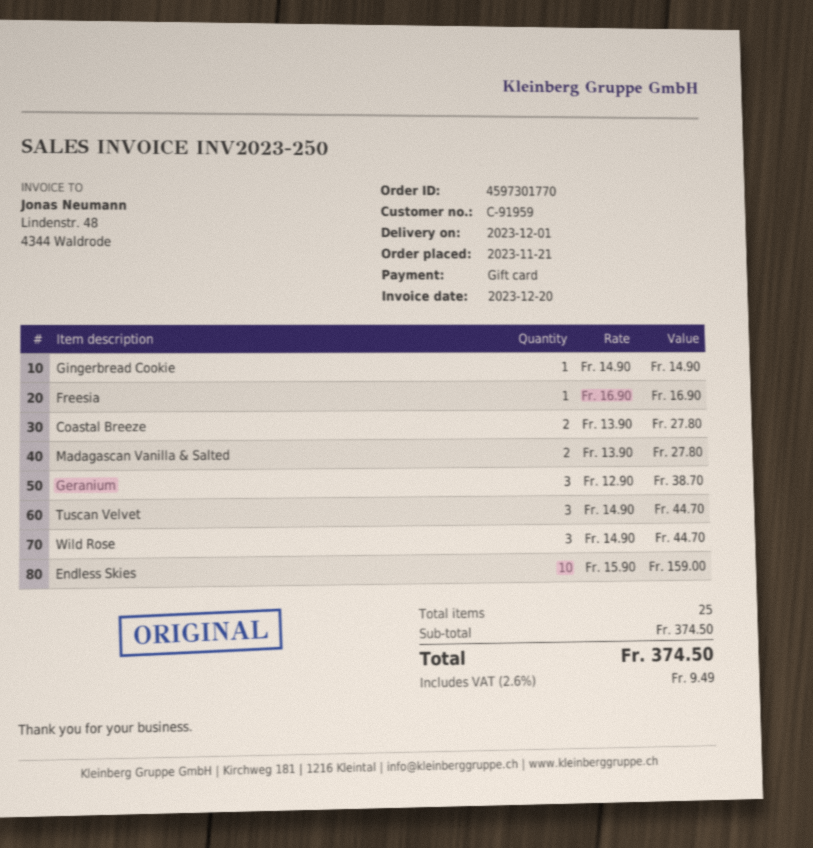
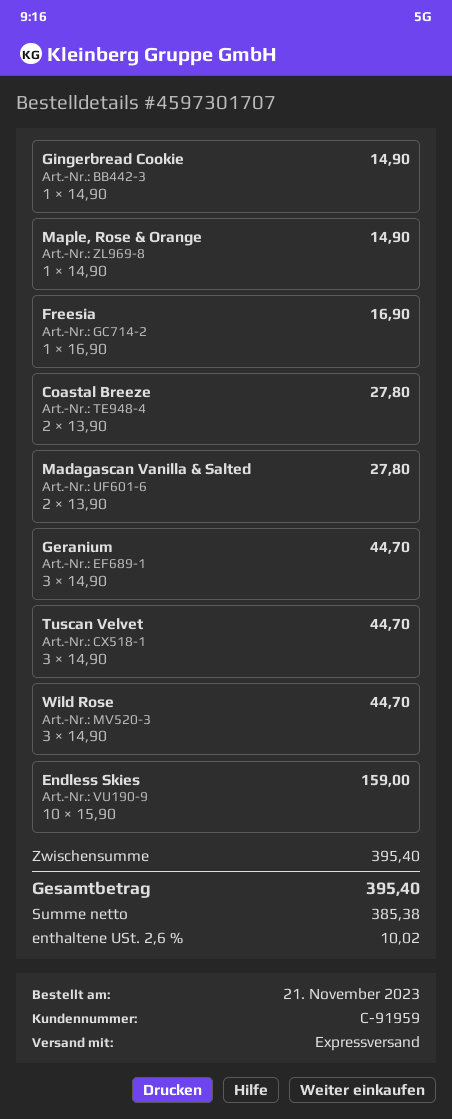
order number: 4597301770 -> 4597301707
Geranium: 3 x 12.90 = 38.70 -> 3 x 14.90 = 44.70
Maple, Rose & Orange: none -> 1 x 14.90 = 14.90
subtotal: 374.50 -> 395.40
tax: 2.6% = 9.49 -> 2.6% = 10.02
total: 374.50 -> 395.40

